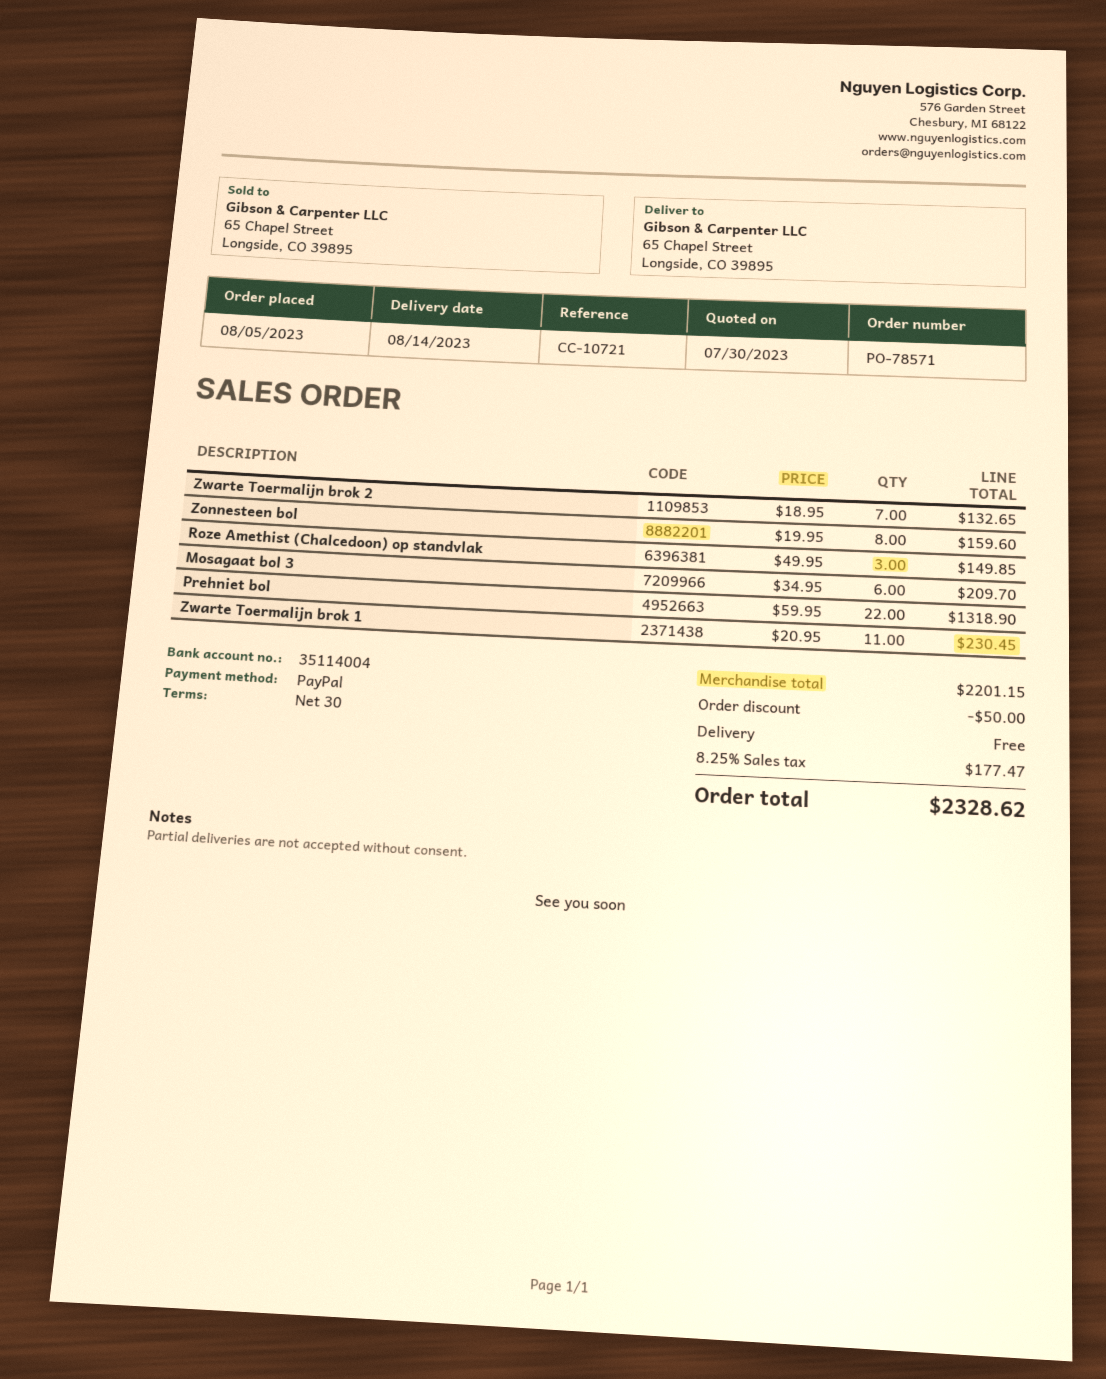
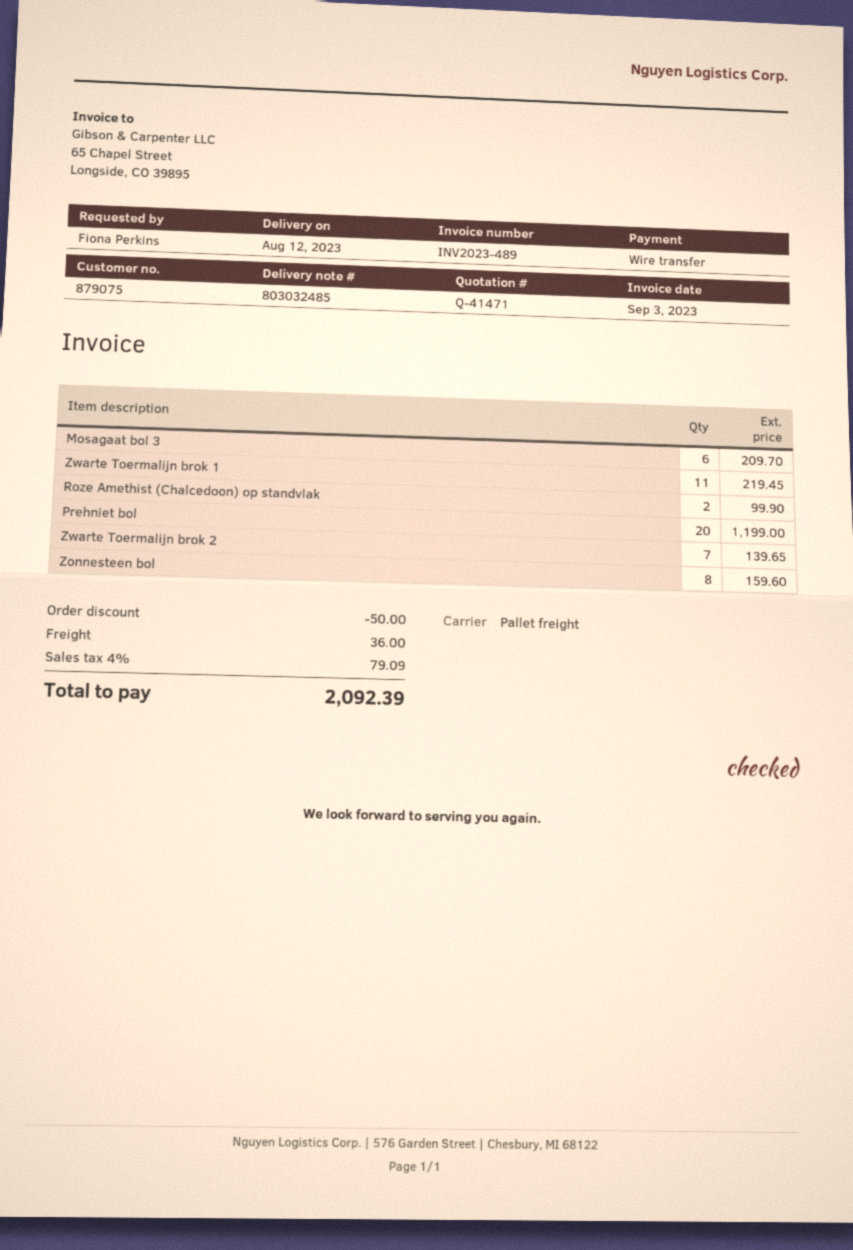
delivery date: 2023-08-14 -> 2023-08-12
payment method: PayPal -> bank transfer
Zwarte Toermalijn brok 2: 7 for 132.65 -> 7 for 139.65
Roze Amethist (Chalcedoon) op standvlak: 3 for 149.85 -> 2 for 99.90
Prehniet bol: 22 for 1318.90 -> 20 for 1199.00
Zwarte Toermalijn brok 1: 11 for 230.45 -> 11 for 219.45
shipping: 0.00 -> 36.00
tax: 8.25% = 177.47 -> 4% = 79.09
total: 2328.62 -> 2092.39

